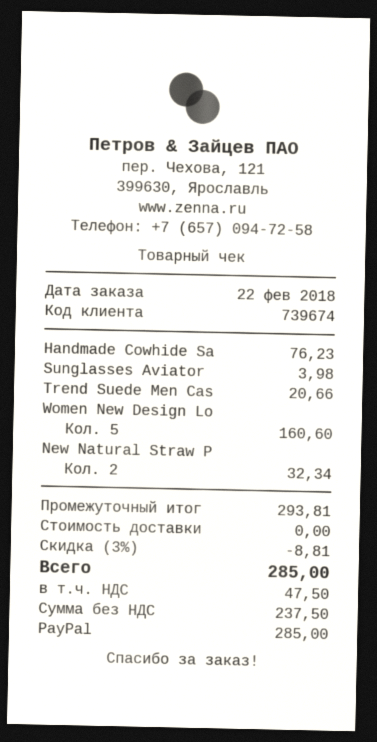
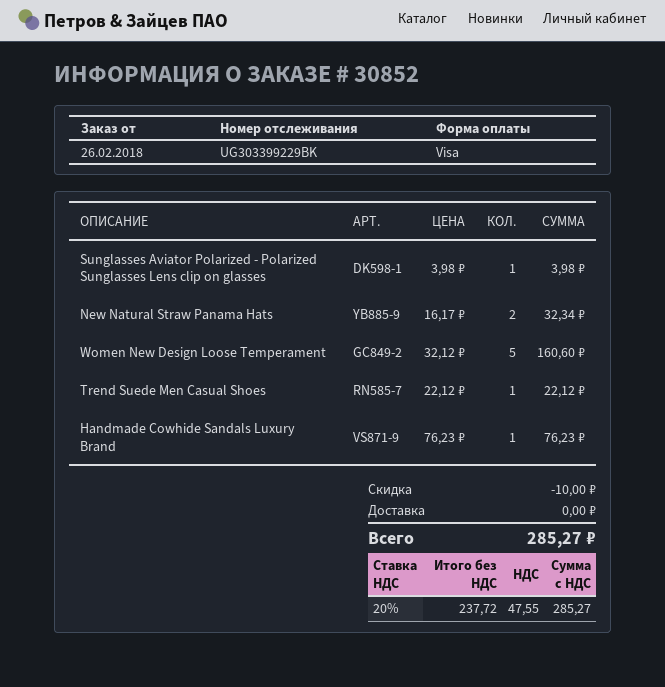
order date: 2018-02-22 -> 2018-02-26
payment method: PayPal -> Visa
Trend Suede Men Cas: 1 for 20.66 -> 1 for 22.12
discount: 8.81 -> 10.00
net: 237.50 -> 237.72
tax: 47.50 -> 47.55
total: 285.00 -> 285.27

